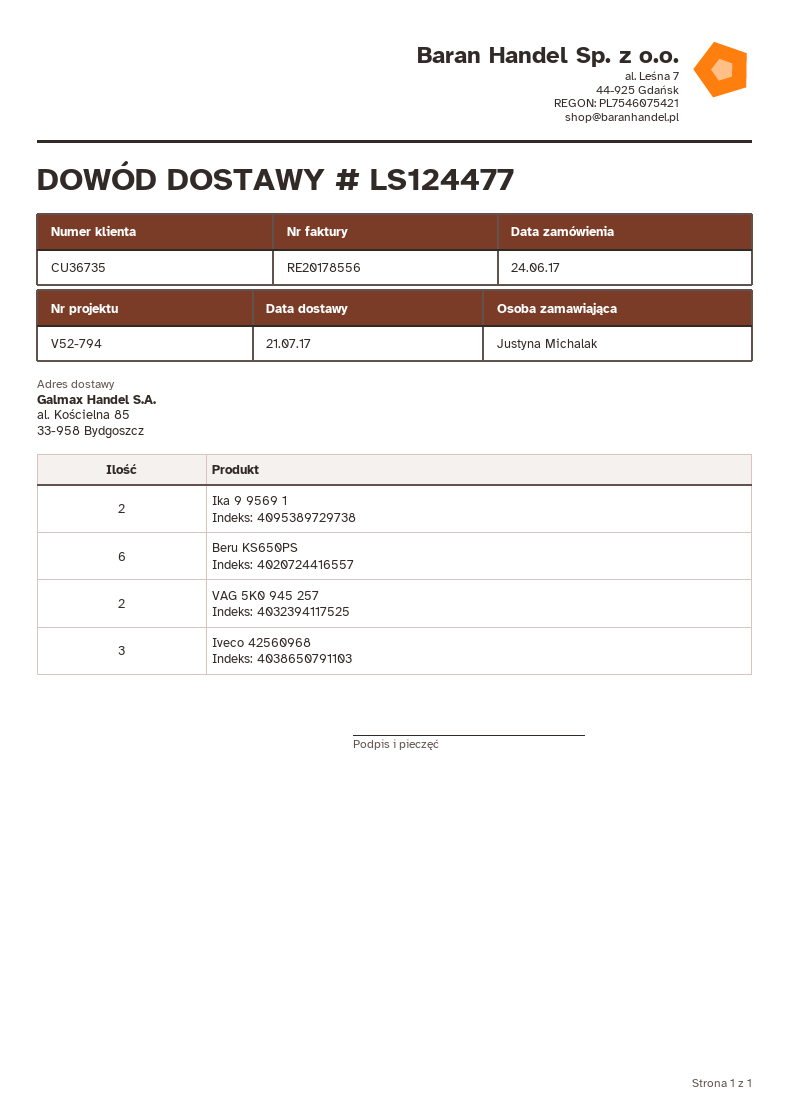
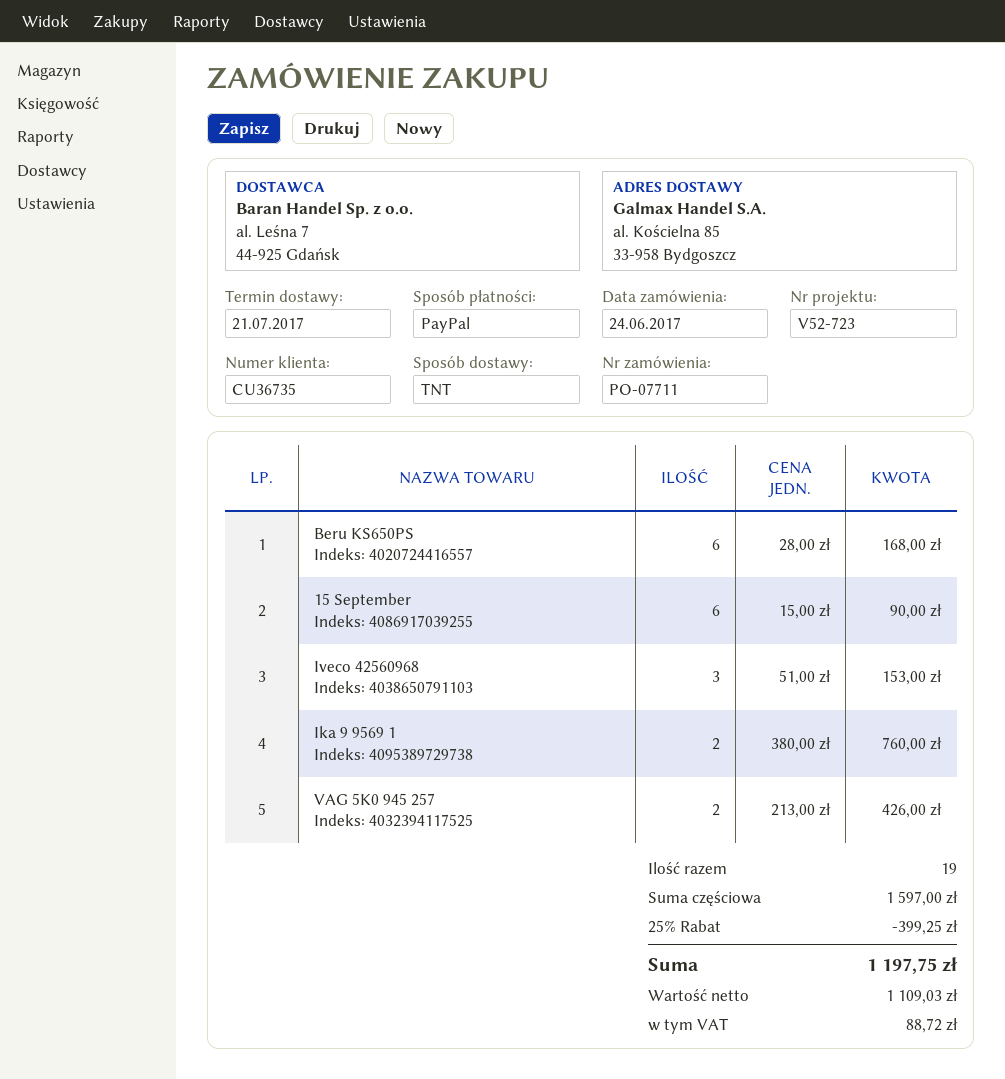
reference: V52-794 -> V52-723
15 September: none -> 6

